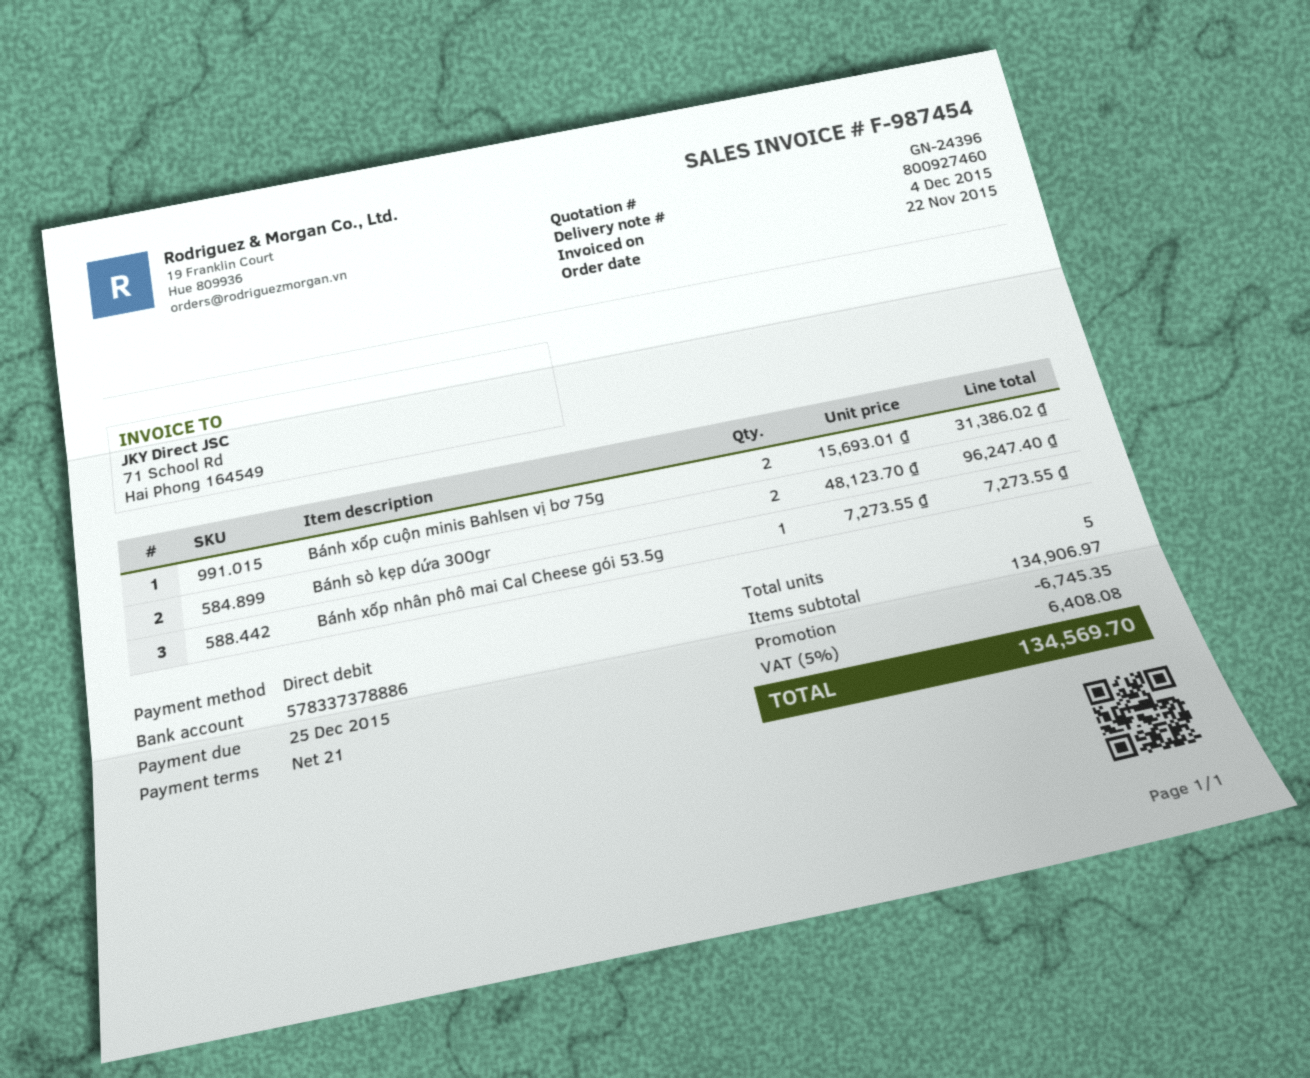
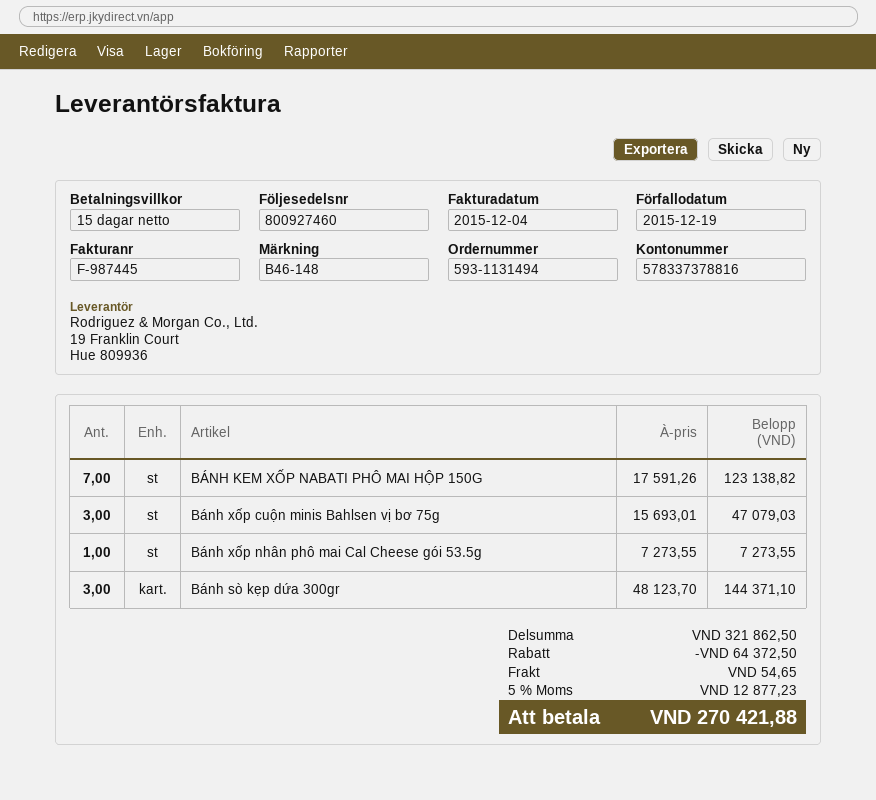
invoice number: F-987454 -> F-987445
payment terms: 21 days -> 15 days
due date: 2015-12-25 -> 2015-12-19
bank account: 578337378886 -> 578337378816
Bánh xốp cuộn minis Bahlsen vị bơ 75g: 2 x 15693.01 = 31386.02 -> 3 x 15693.01 = 47079.03
Bánh sò kẹp dứa 300gr: 2 x 48123.70 = 96247.40 -> 3 x 48123.70 = 144371.10
BÁNH KEM XỐP NABATI PHÔ MAI HỘP 150G: none -> 7 x 17591.26 = 123138.82
subtotal: 134906.97 -> 321862.50
discount: 6745.35 -> 64372.50
shipping: none -> 54.65
tax: 5% = 6408.08 -> 5% = 12877.23
total: 134569.70 -> 270421.88

